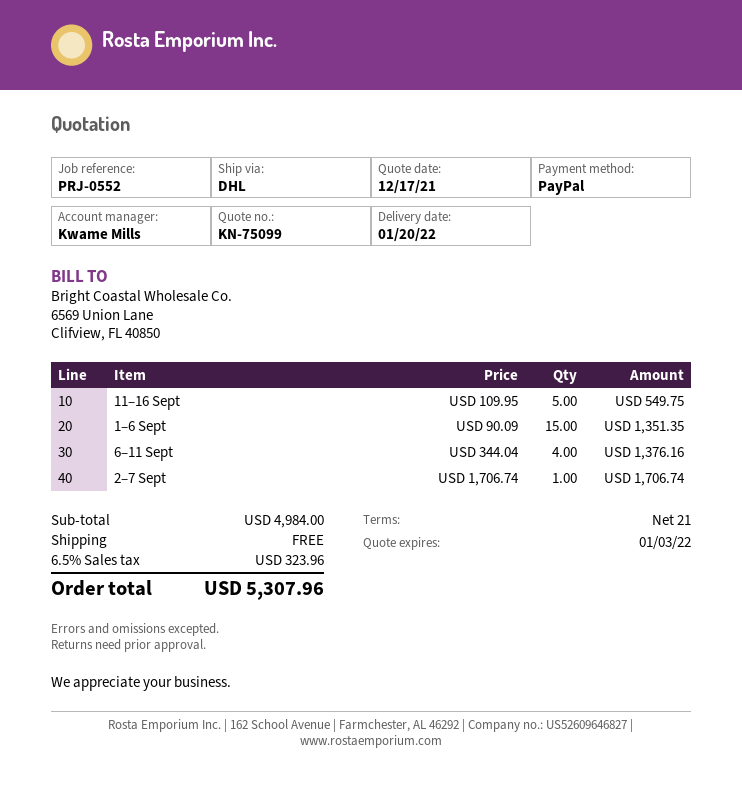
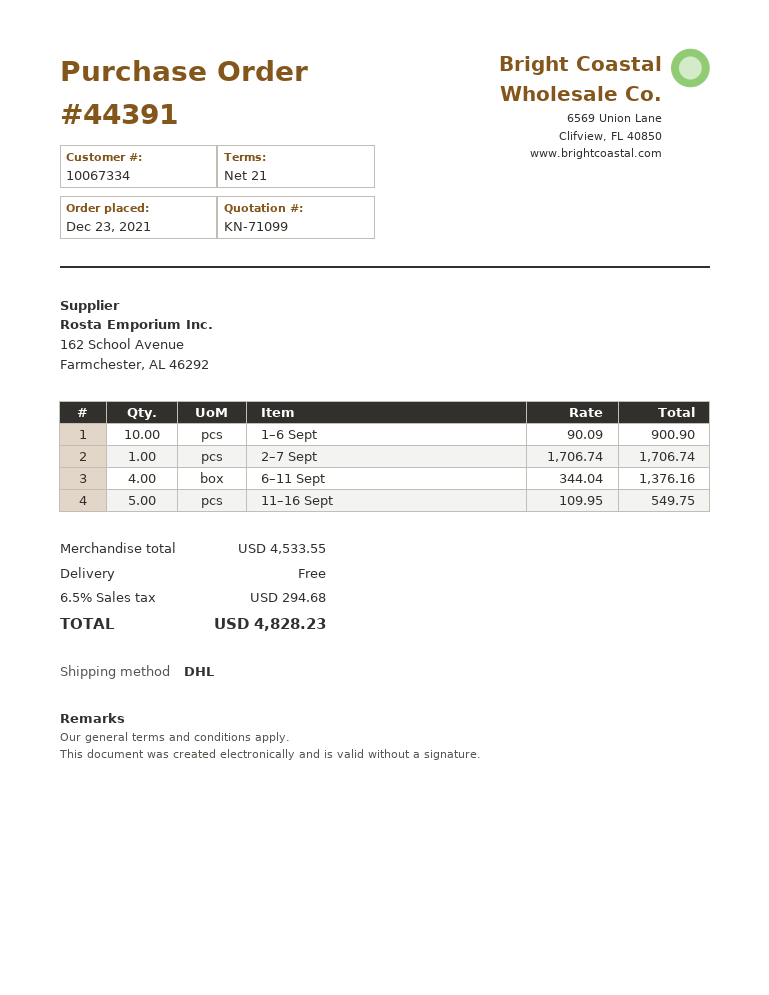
quote number: KN-75099 -> KN-71099
1–6 Sept: 15 x 90.09 = 1351.35 -> 10 x 90.09 = 900.90
subtotal: 4984.00 -> 4533.55
tax: 6.5% = 323.96 -> 6.5% = 294.68
total: 5307.96 -> 4828.23

